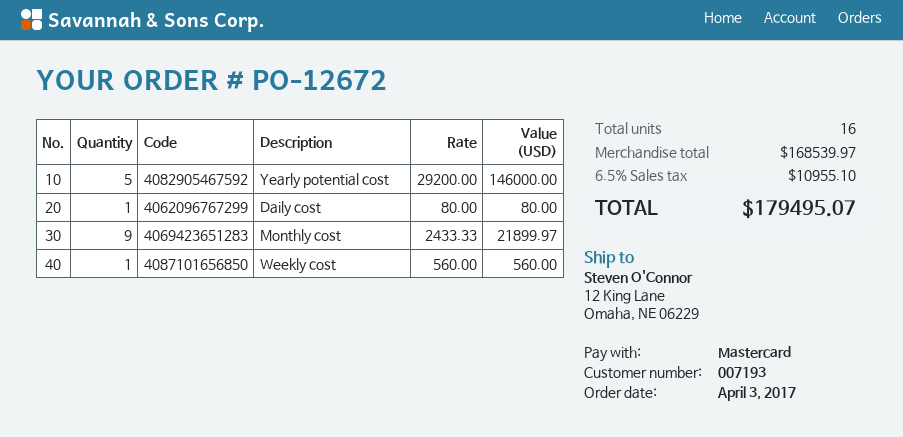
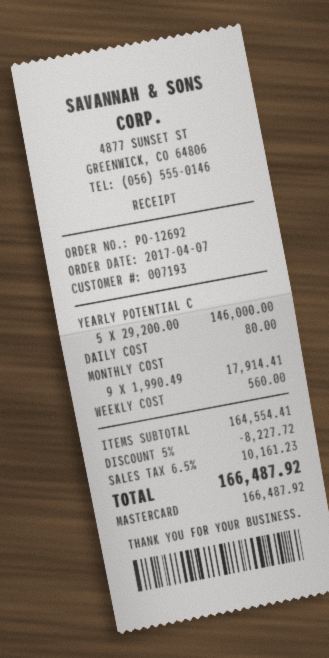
order number: PO-12672 -> PO-12692
order date: 2017-04-03 -> 2017-04-07
Monthly cost: 9 x 2433.33 = 21899.97 -> 9 x 1990.49 = 17914.41
subtotal: 168539.97 -> 164554.41
discount: none -> 5% = 8227.72
tax: 6.5% = 10955.10 -> 6.5% = 10161.23
total: 179495.07 -> 166487.92

